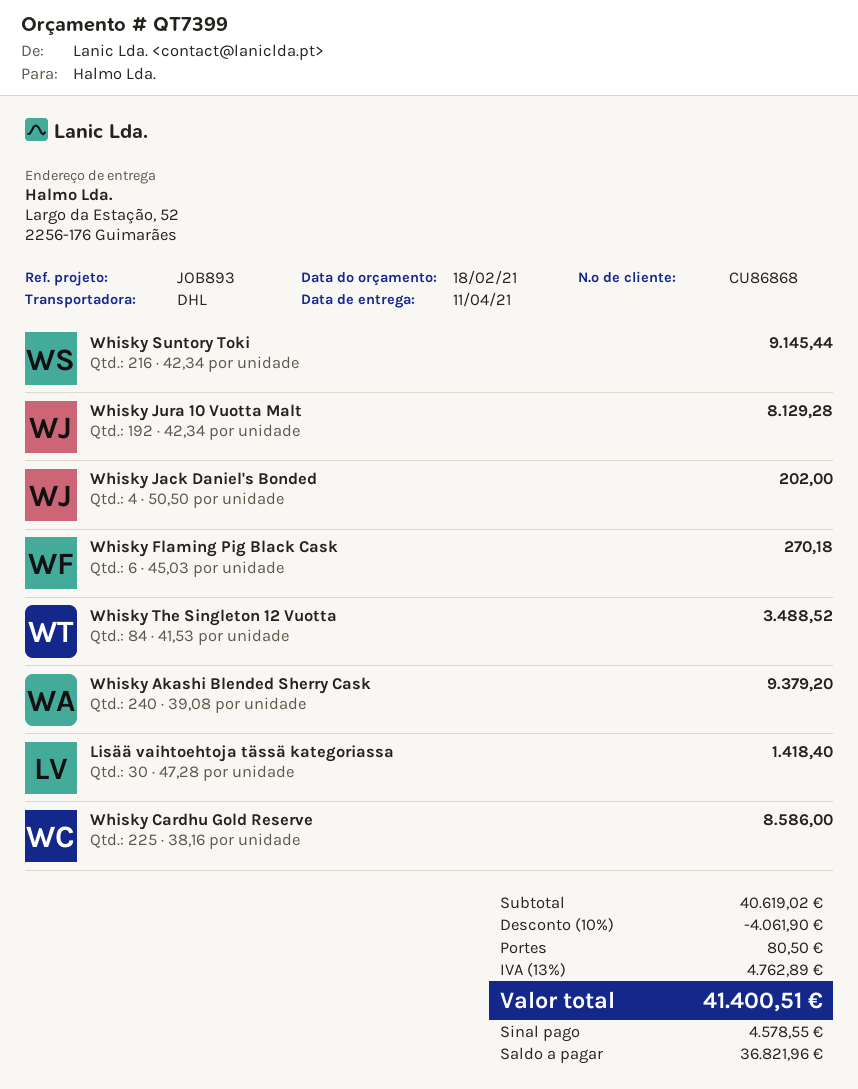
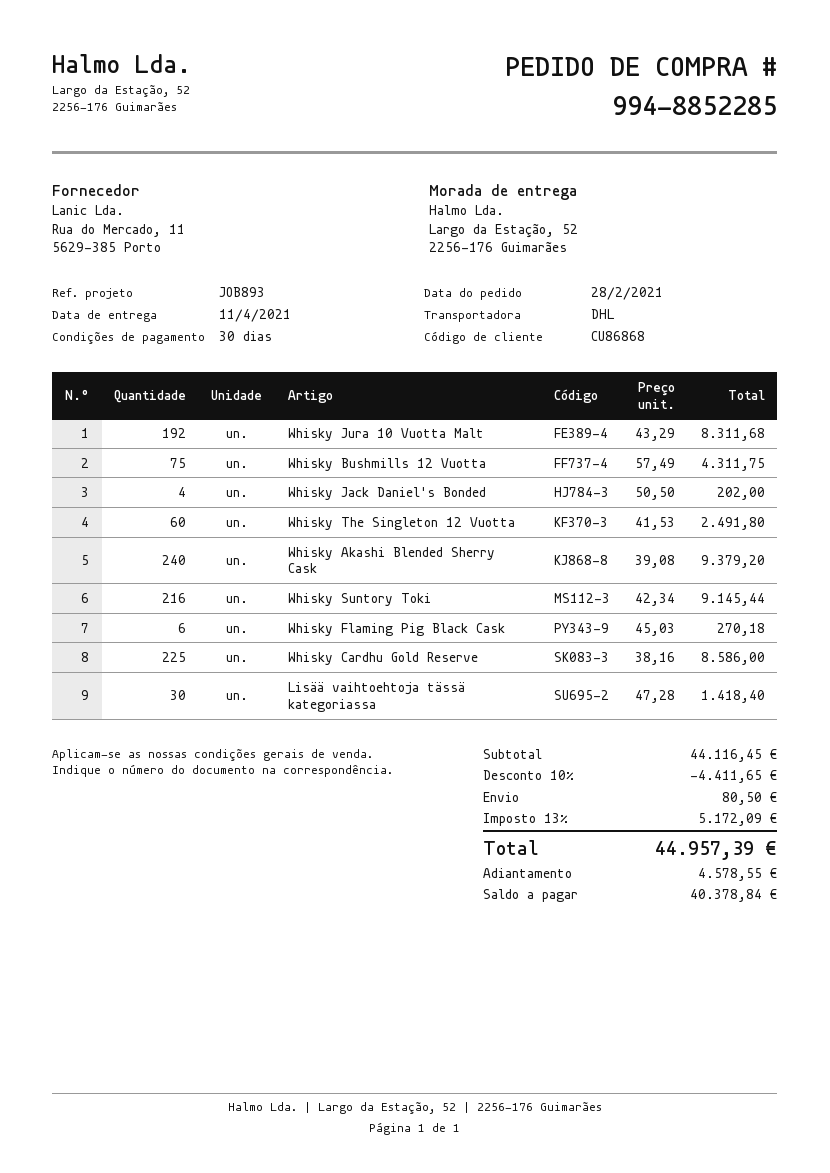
Whisky Jura 10 Vuotta Malt: 192 x 42.34 = 8129.28 -> 192 x 43.29 = 8311.68
Whisky The Singleton 12 Vuotta: 84 x 41.53 = 3488.52 -> 60 x 41.53 = 2491.80
Whisky Bushmills 12 Vuotta: none -> 75 x 57.49 = 4311.75
subtotal: 40619.02 -> 44116.45
discount: 10% = 4061.90 -> 10% = 4411.65
tax: 13% = 4762.89 -> 13% = 5172.09
total: 41400.51 -> 44957.39
balance: 36821.96 -> 40378.84

